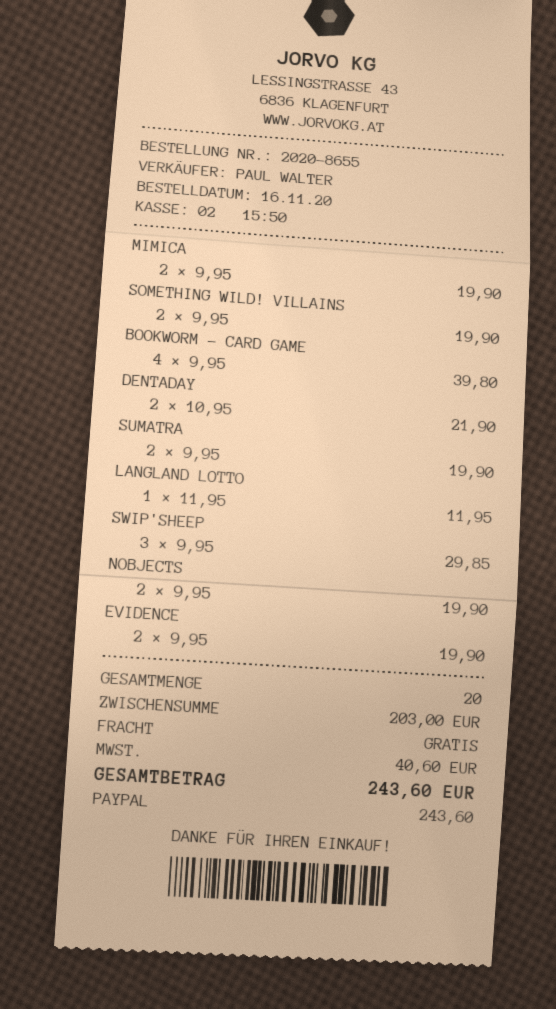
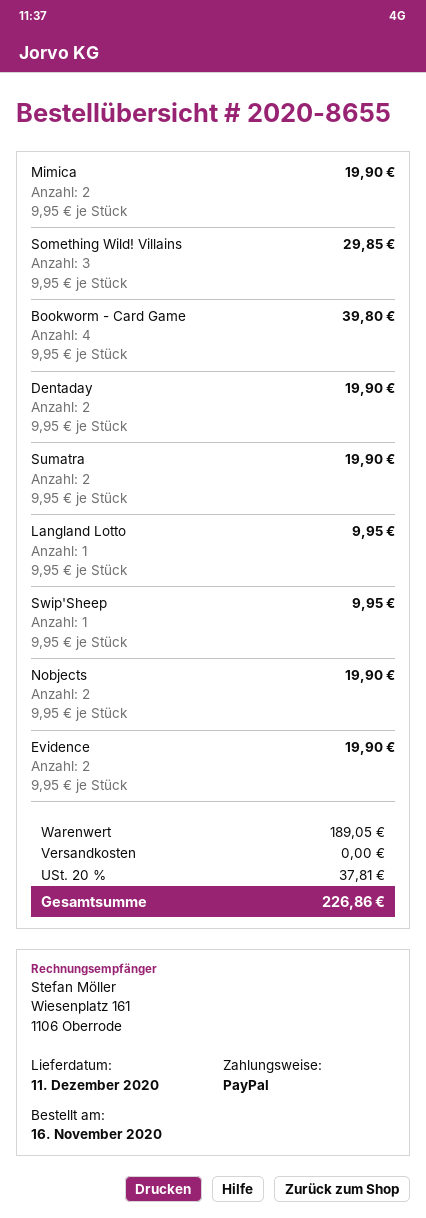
SOMETHING WILD! VILLAINS: 2 x 9.95 = 19.90 -> 3 x 9.95 = 29.85
DENTADAY: 2 x 10.95 = 21.90 -> 2 x 9.95 = 19.90
LANGLAND LOTTO: 1 x 11.95 = 11.95 -> 1 x 9.95 = 9.95
SWIP'SHEEP: 3 x 9.95 = 29.85 -> 1 x 9.95 = 9.95
subtotal: 203.00 -> 189.05
tax: 40.60 -> 37.81
total: 243.60 -> 226.86

